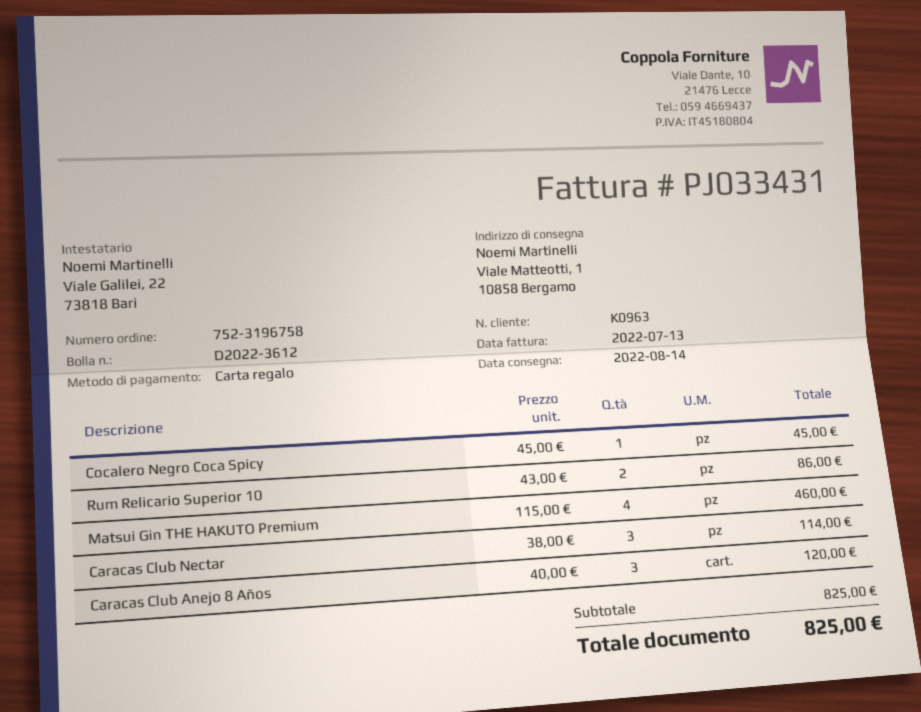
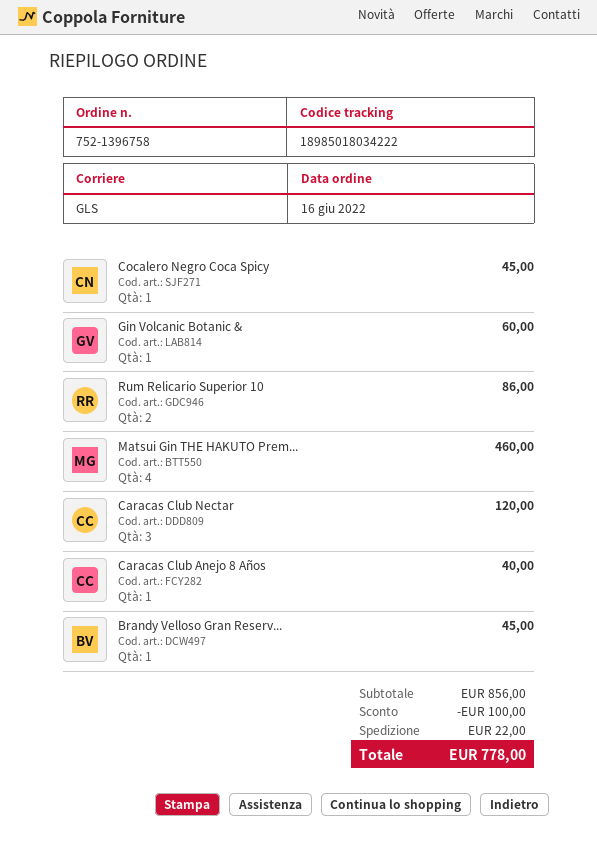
order number: 752-3196758 -> 752-1396758
Caracas Club Nectar: 3 for 114.00 -> 3 for 120.00
Caracas Club Anejo 8 Años: 3 for 120.00 -> 1 for 40.00
Gin Volcanic Botanic &: none -> 1 for 60.00
Brandy Velloso Gran Reserv...: none -> 1 for 45.00
subtotal: 825.00 -> 856.00
discount: none -> 100.00
shipping: none -> 22.00
total: 825.00 -> 778.00

